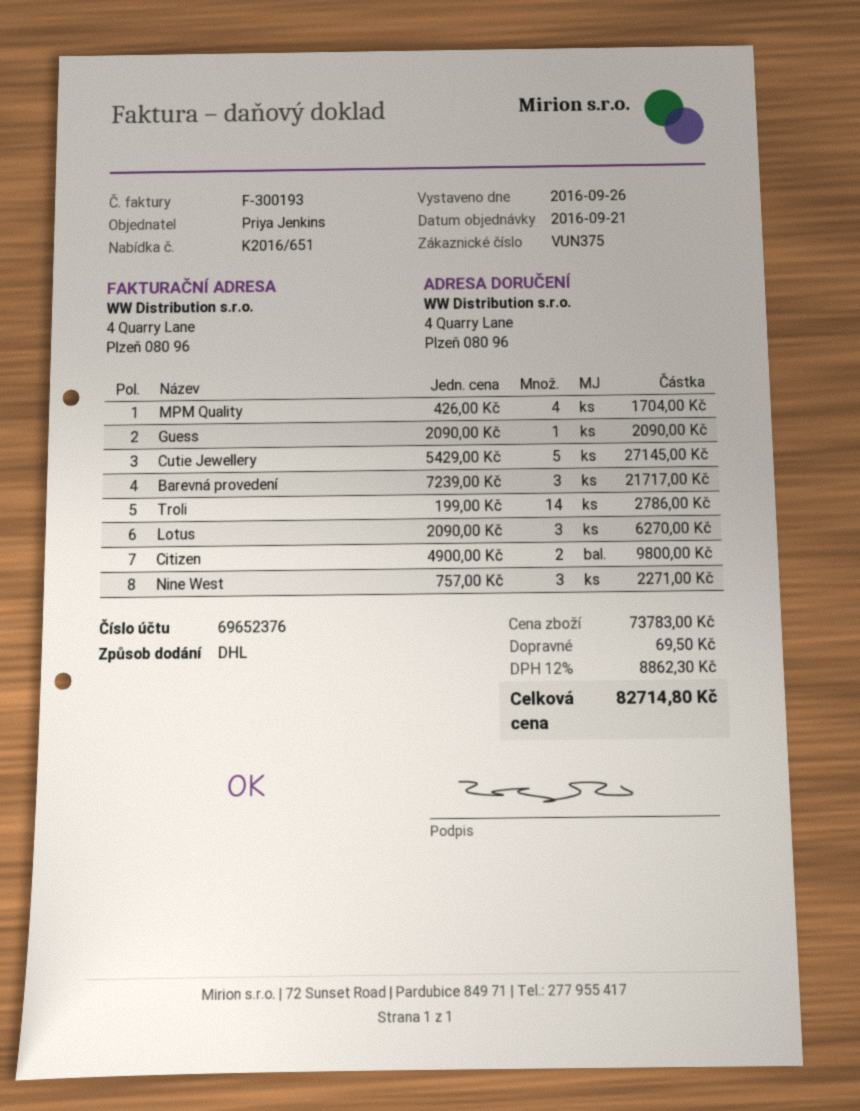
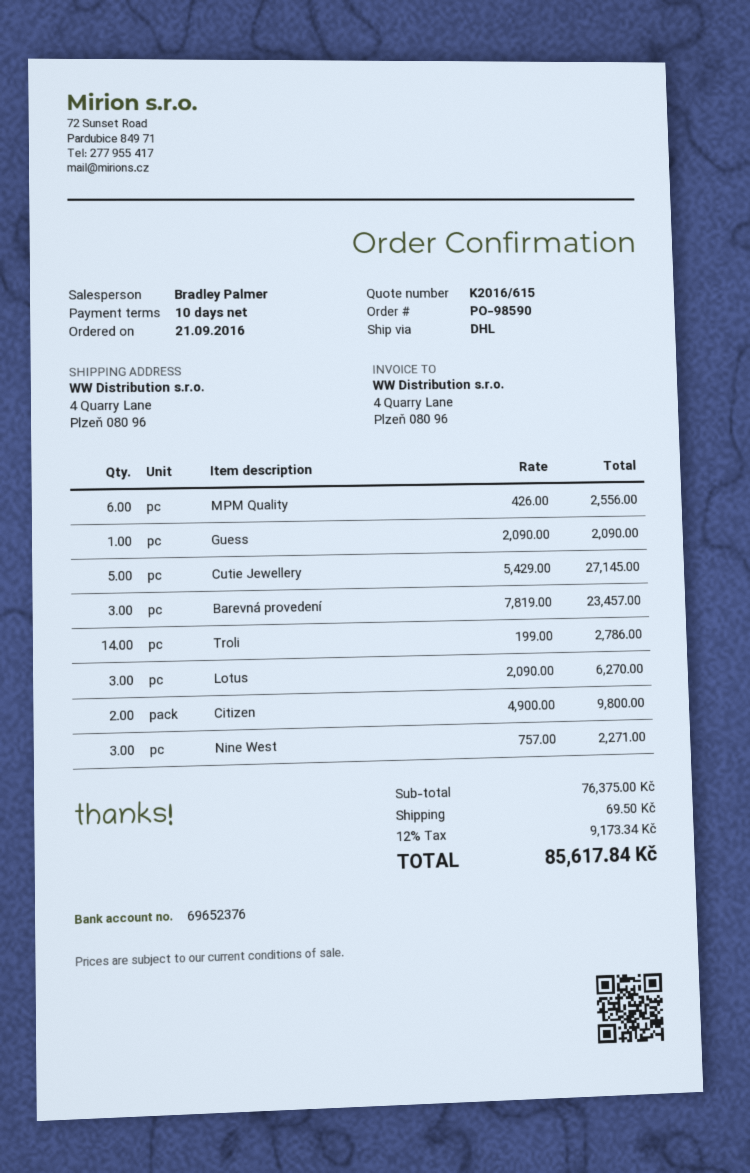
quote number: K2016/651 -> K2016/615
MPM Quality: 4 x 426.00 = 1704.00 -> 6 x 426.00 = 2556.00
Barevná provedení: 3 x 7239.00 = 21717.00 -> 3 x 7819.00 = 23457.00
subtotal: 73783.00 -> 76375.00
tax: 12% = 8862.30 -> 12% = 9173.34
total: 82714.80 -> 85617.84

